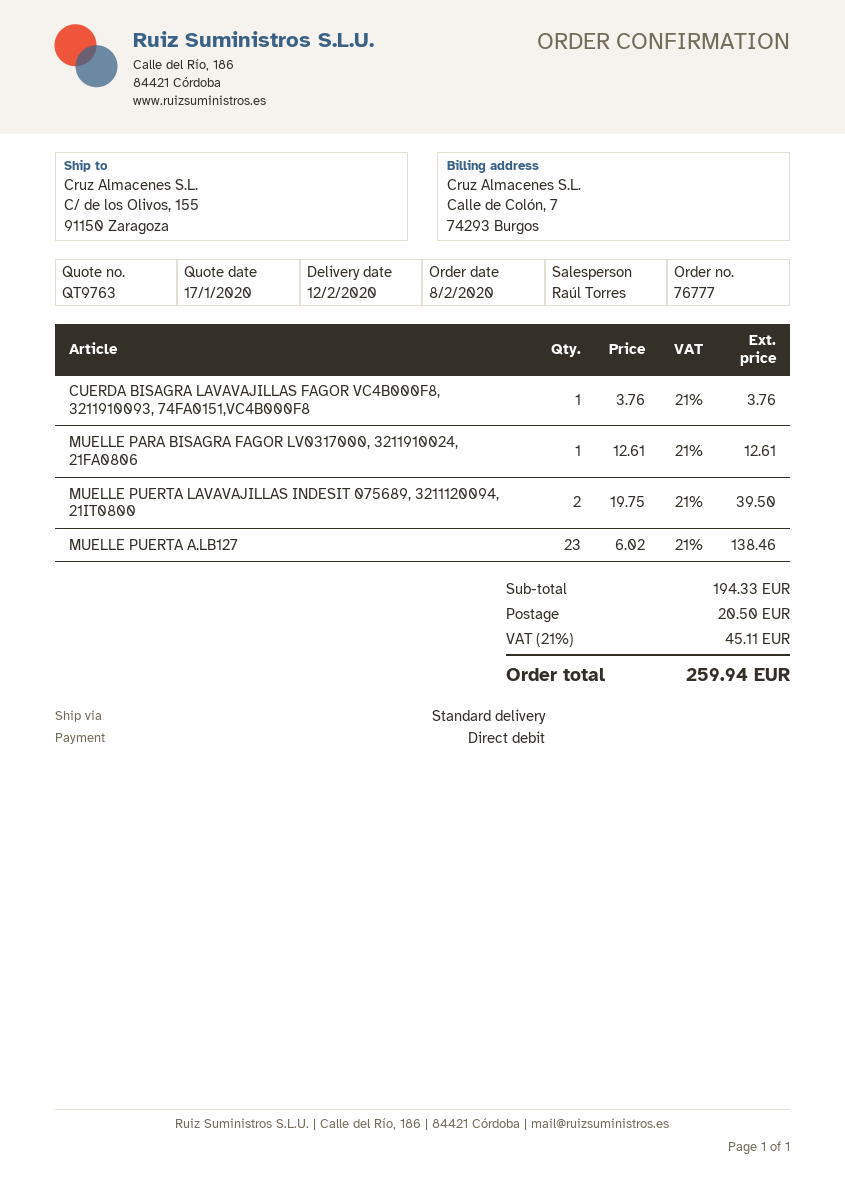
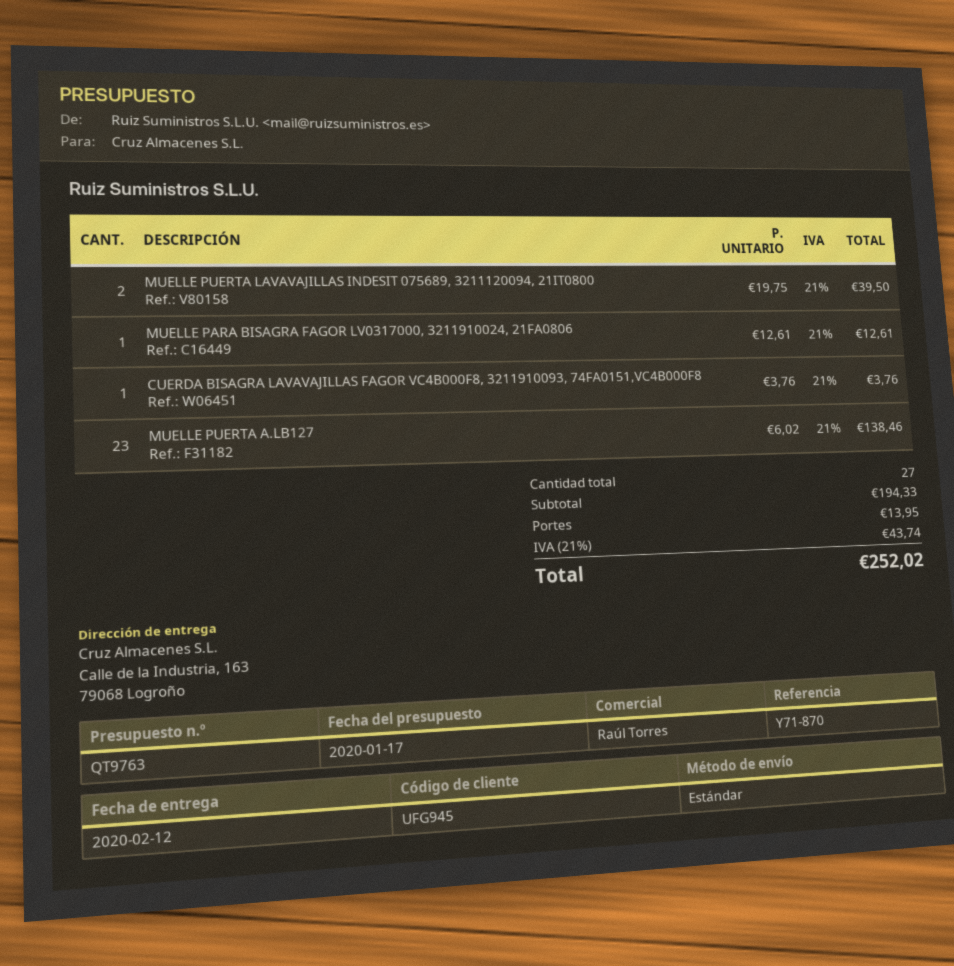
ship to: C/ de los Olivos, 155, 91150 Zaragoza -> Calle de la Industria, 163, 79068 Logroño
shipping: 20.50 -> 13.95
tax: 21% = 45.11 -> 21% = 43.74
total: 259.94 -> 252.02

